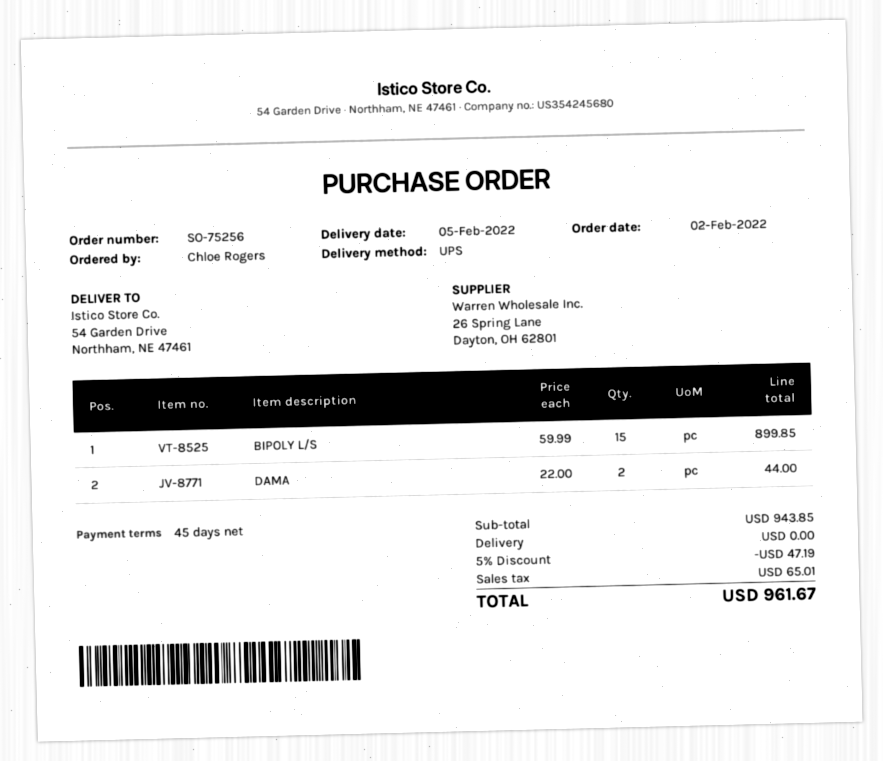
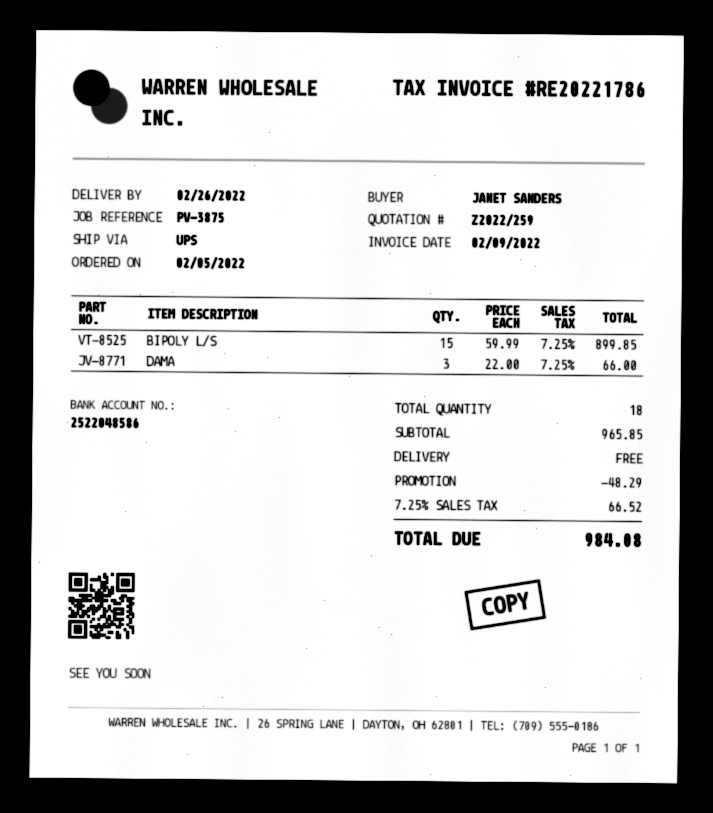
order date: 2022-02-02 -> 2022-02-05
delivery date: 2022-02-05 -> 2022-02-26
ordered by: Chloe Rogers -> JANET SANDERS
DAMA: 2 x 22.00 = 44.00 -> 3 x 22.00 = 66.00
subtotal: 943.85 -> 965.85
discount: 47.19 -> 48.29
tax: 65.01 -> 66.52
total: 961.67 -> 984.08

